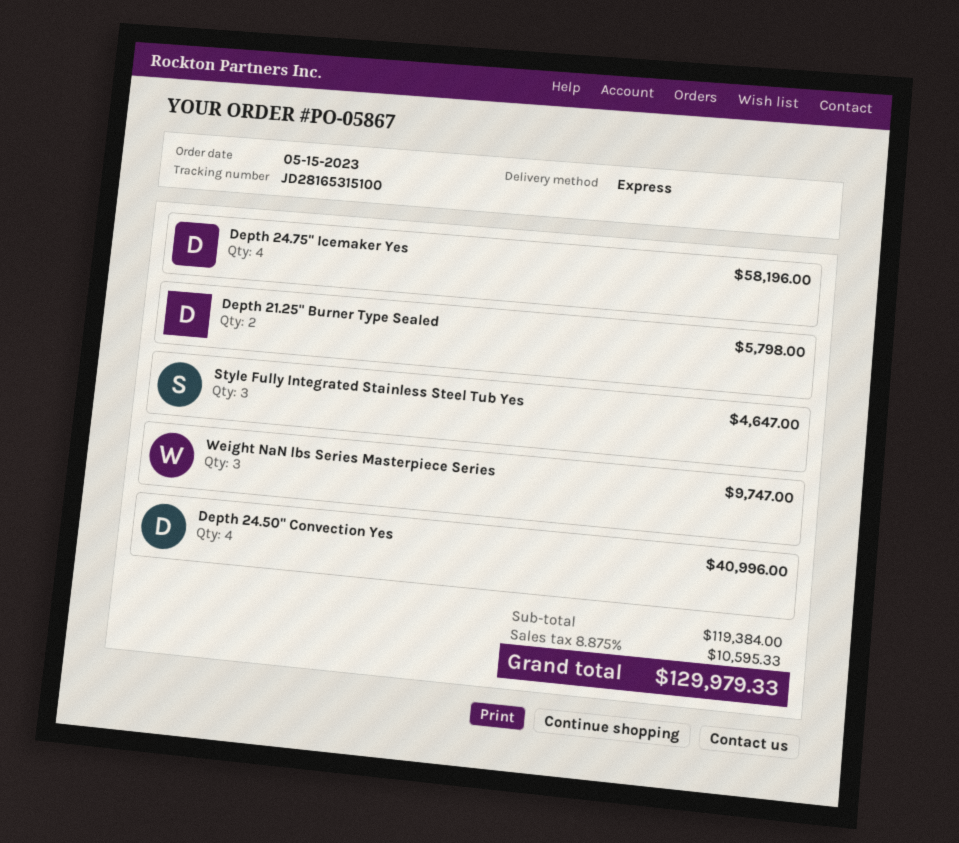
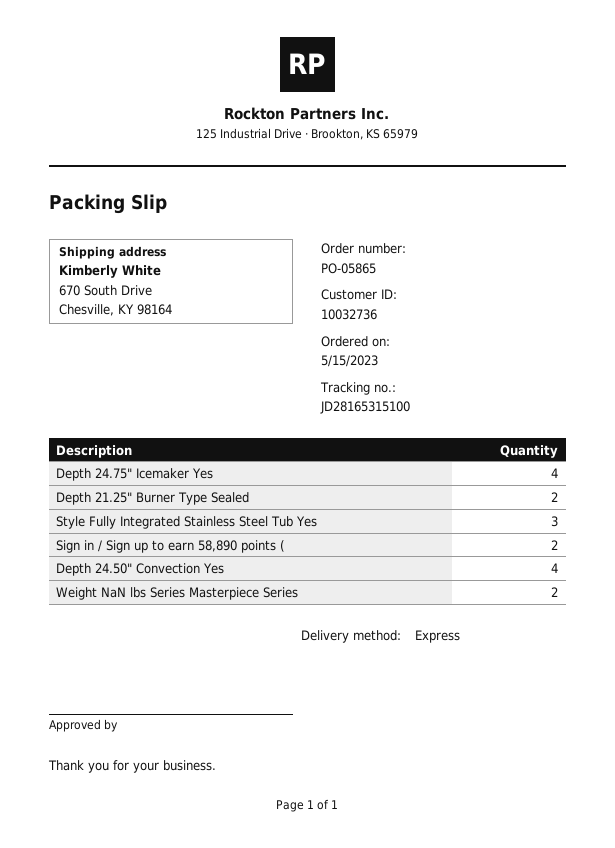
order number: PO-05867 -> PO-05865
Weight NaN lbs Series Masterpiece Series: 3 -> 2
Sign in / Sign up to earn 58,890 points (: none -> 2

